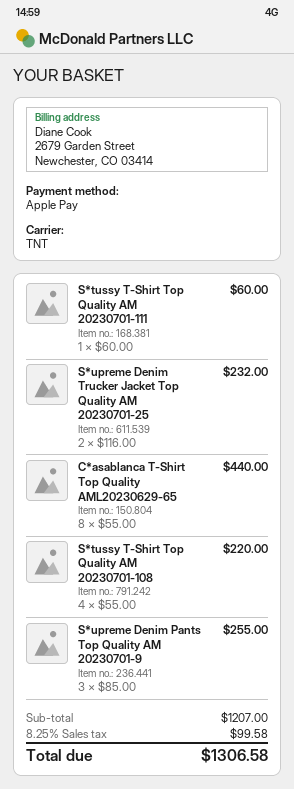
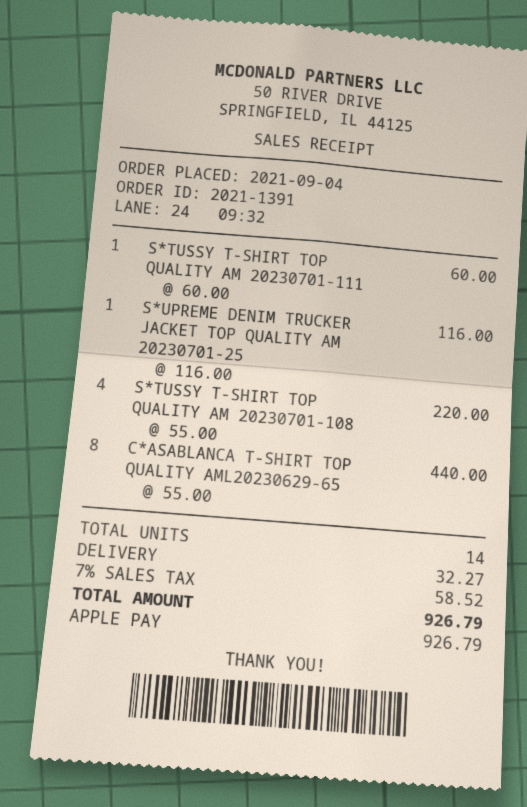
S*upreme Denim Trucker Jacket Top Quality AM 20230701-25: 2 x 116.00 = 232.00 -> 1 x 116.00 = 116.00
S*upreme Denim Pants Top Quality AM 20230701-9: 3 x 85.00 = 255.00 -> none
shipping: none -> 32.27
tax: 8.25% = 99.58 -> 7% = 58.52
total: 1306.58 -> 926.79

